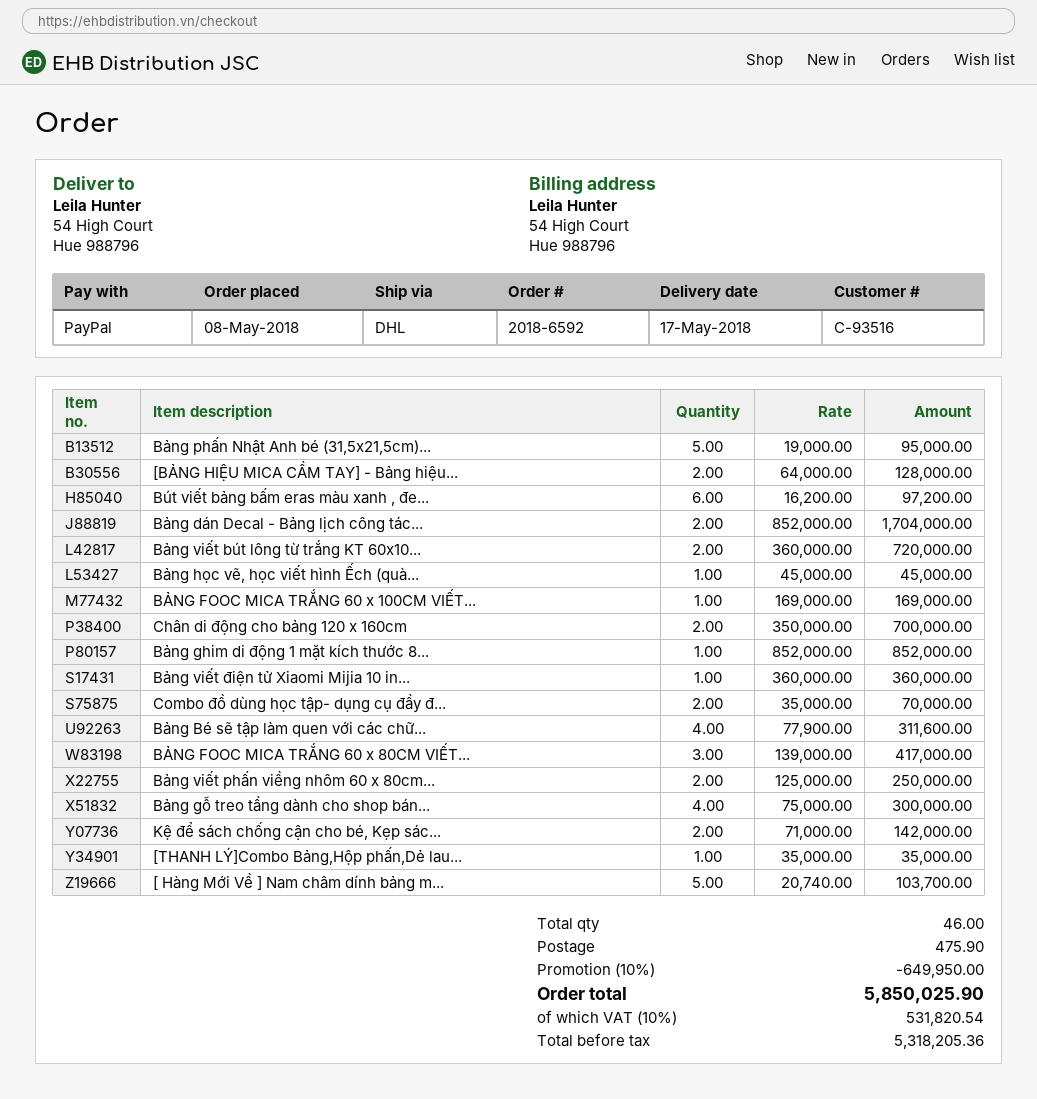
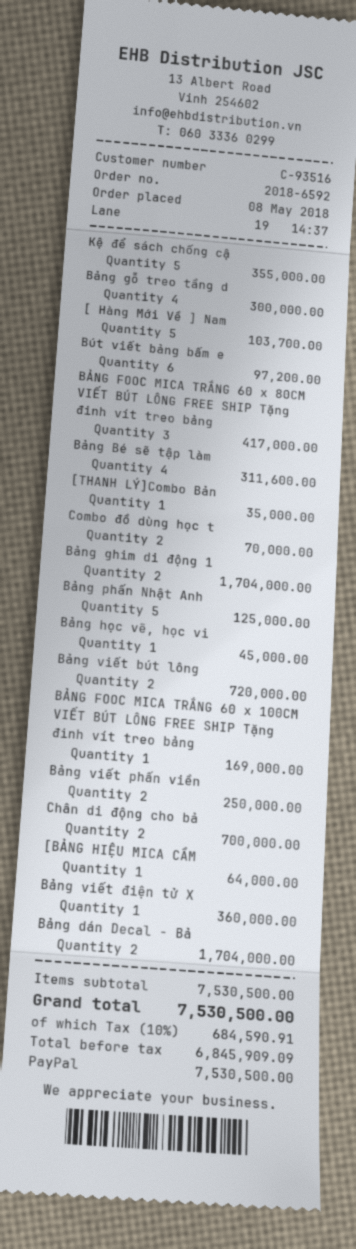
Bảng phấn Nhật Anh bé (31,5x21,5cm)...: 5 for 95000.00 -> 5 for 125000.00
[BẢNG HIỆU MICA CẦM TAY] - Bảng hiệu...: 2 for 128000.00 -> 1 for 64000.00
Bảng ghim di động 1 mặt kích thước 8...: 1 for 852000.00 -> 2 for 1704000.00
Kệ để sách chống cận cho bé, Kẹp sác...: 2 for 142000.00 -> 5 for 355000.00
discount: 10% = 649950.00 -> none
shipping: 475.90 -> none
net: 5318205.36 -> 6845909.09
tax: 10% = 531820.54 -> 10% = 684590.91
total: 5850025.90 -> 7530500.00

